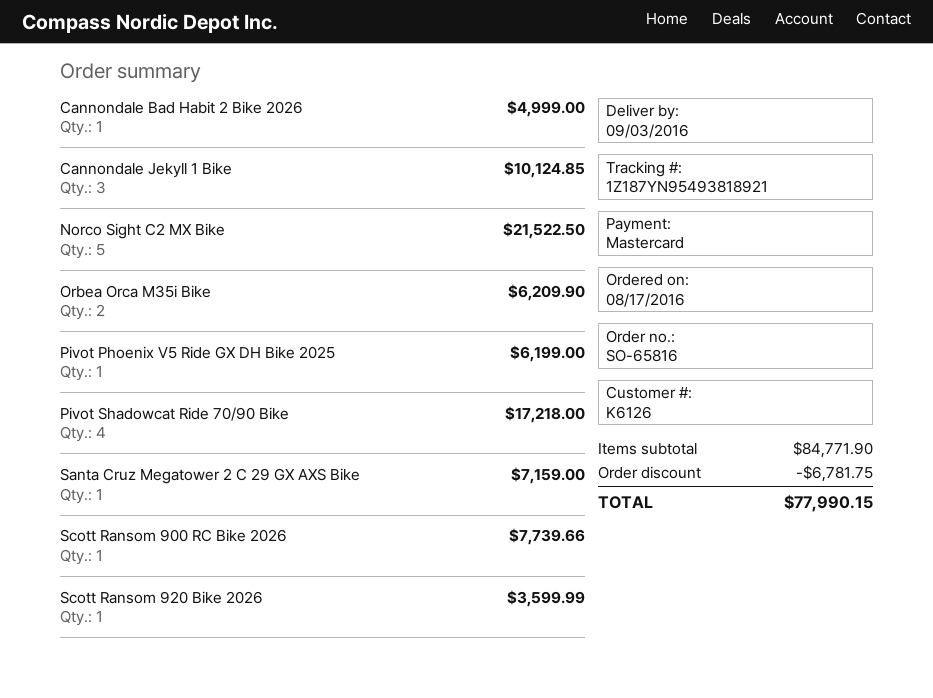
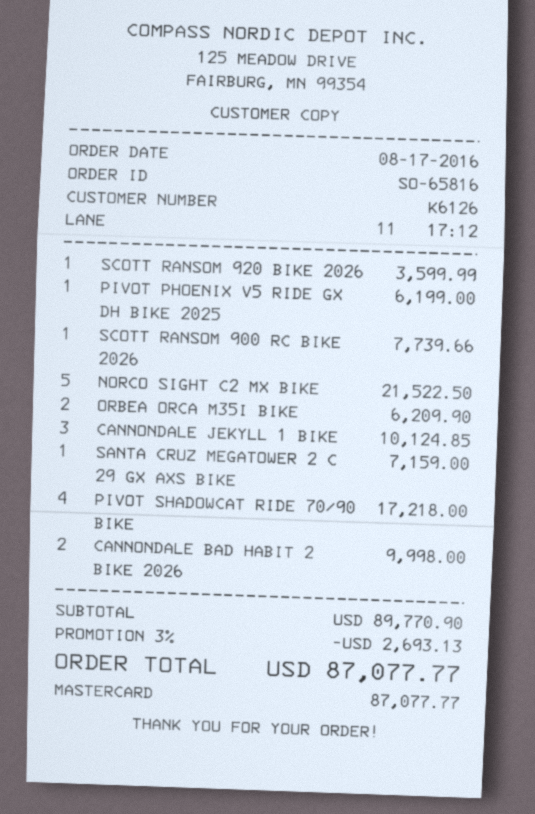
Cannondale Bad Habit 2 Bike 2026: 1 for 4999.00 -> 2 for 9998.00
subtotal: 84771.90 -> 89770.90
discount: 6781.75 -> 2693.13
total: 77990.15 -> 87077.77

